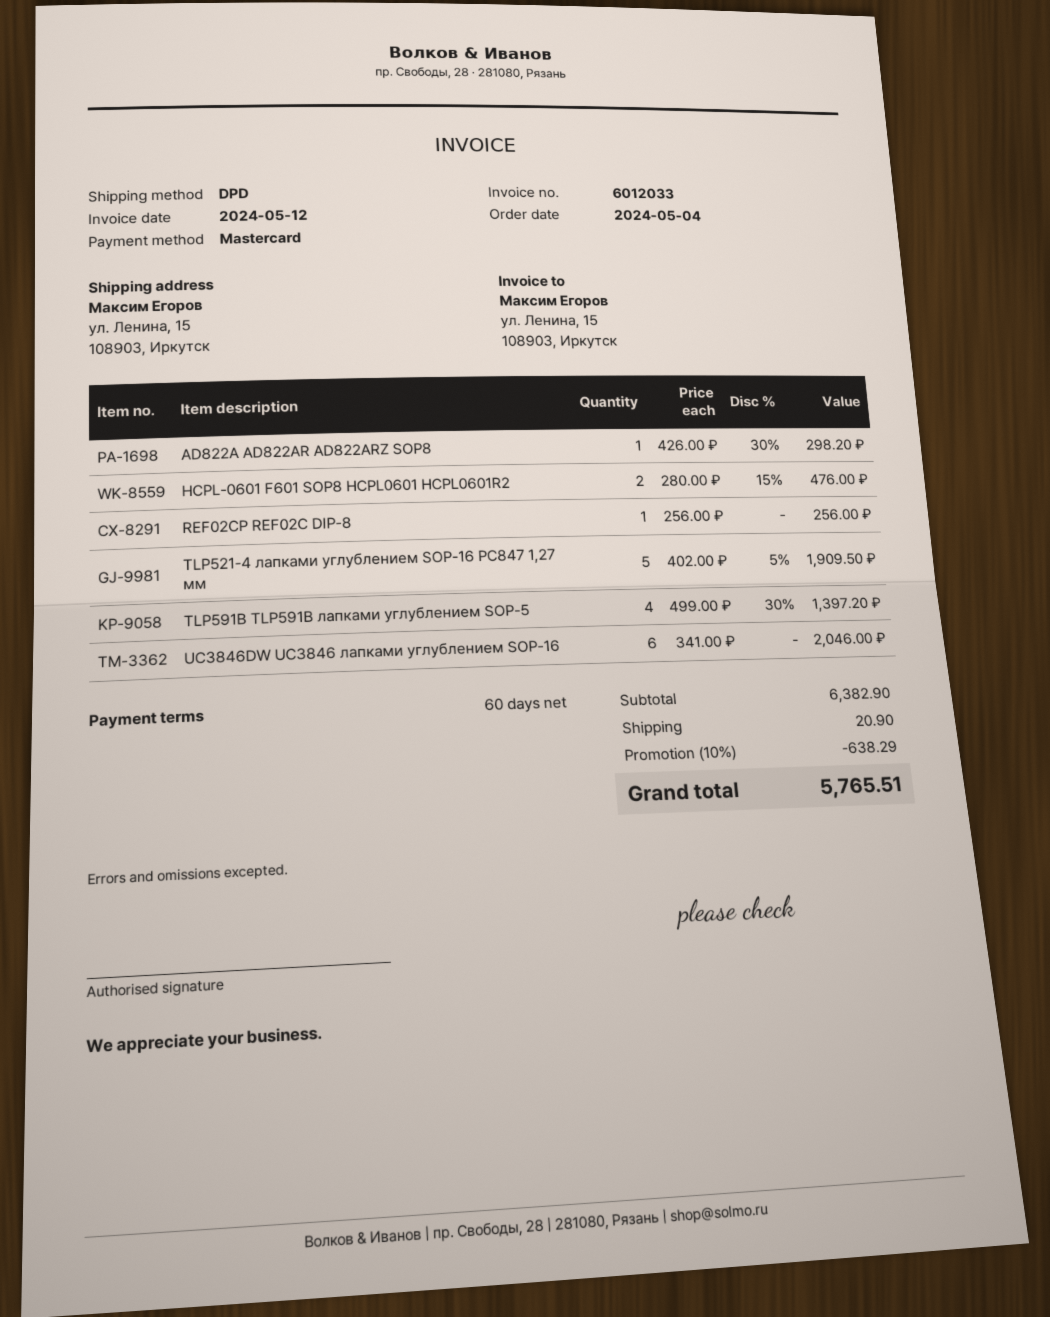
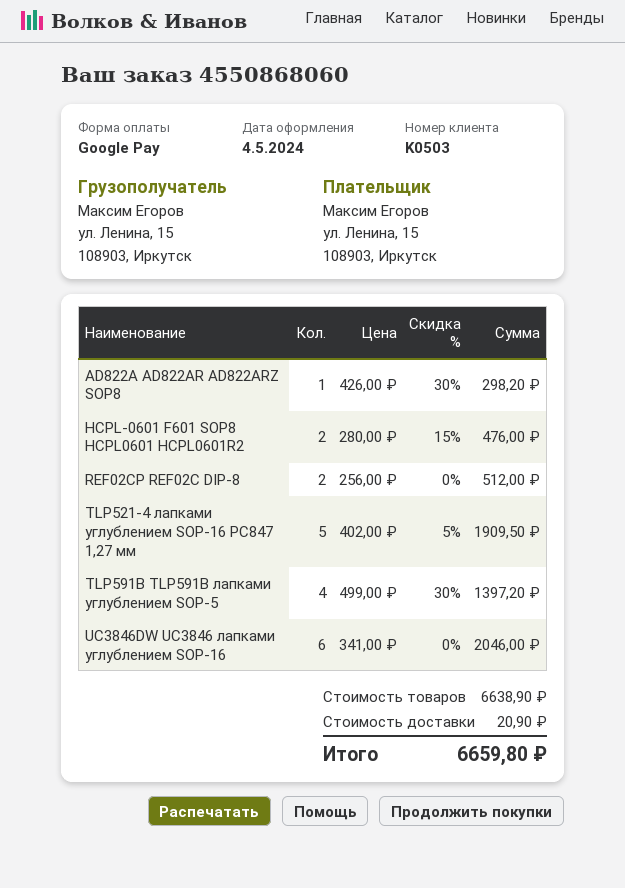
payment method: Mastercard -> Google Pay
REF02CP REF02C DIP-8: 1 x 256.00 = 256.00 -> 2 x 256.00 = 512.00
subtotal: 6382.90 -> 6638.90
discount: 10% = 638.29 -> none
total: 5765.51 -> 6659.80

